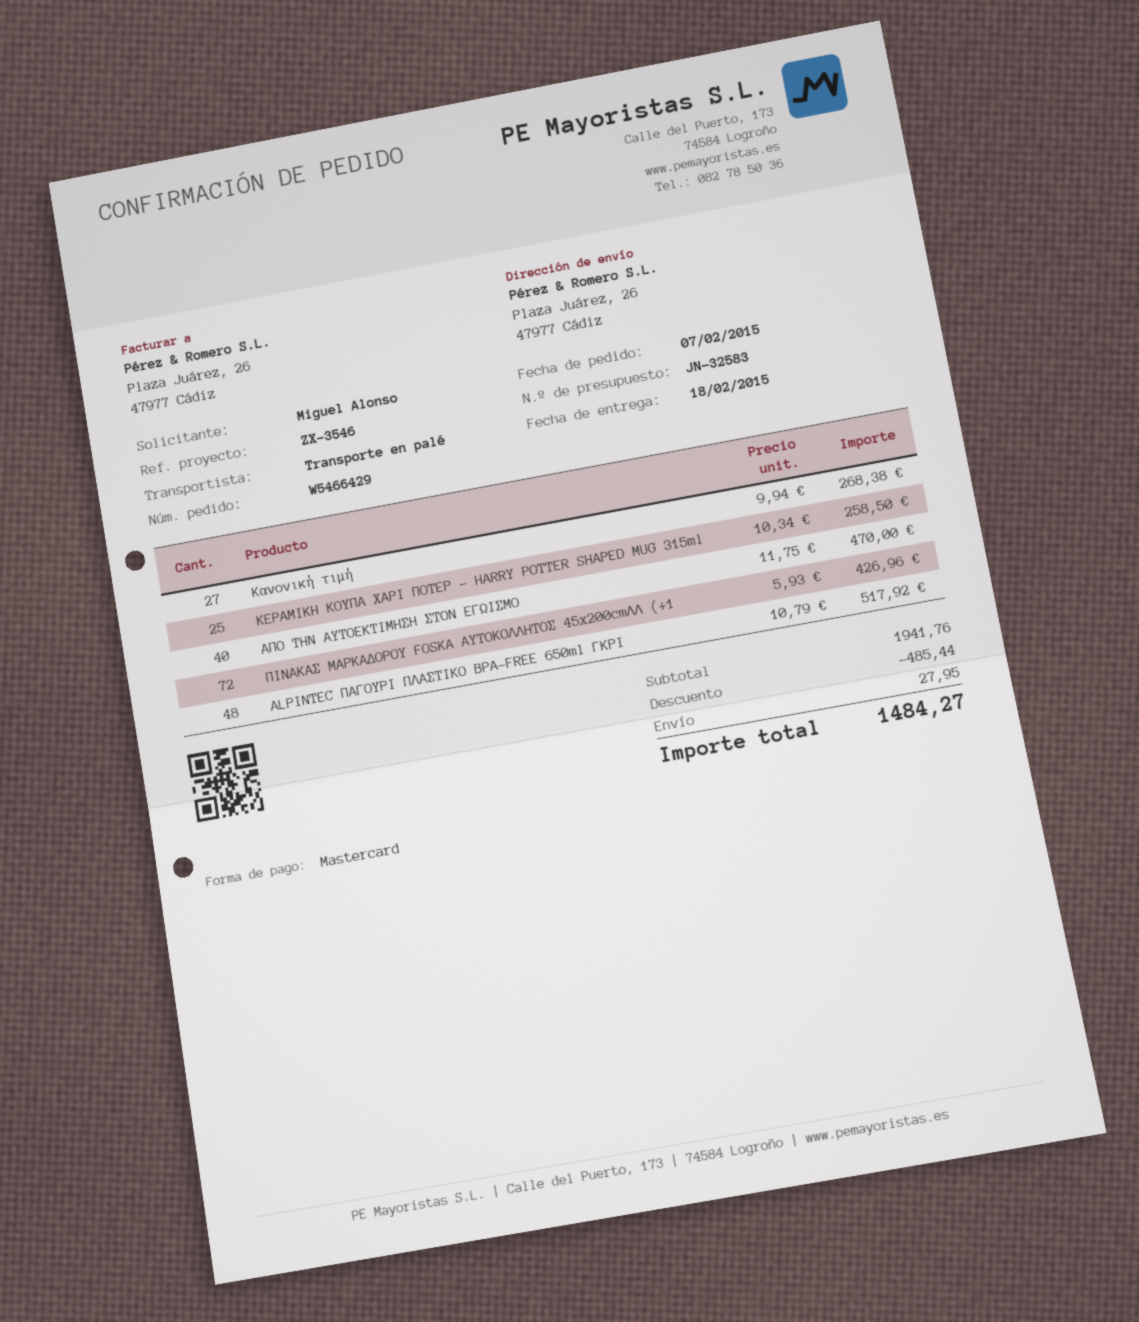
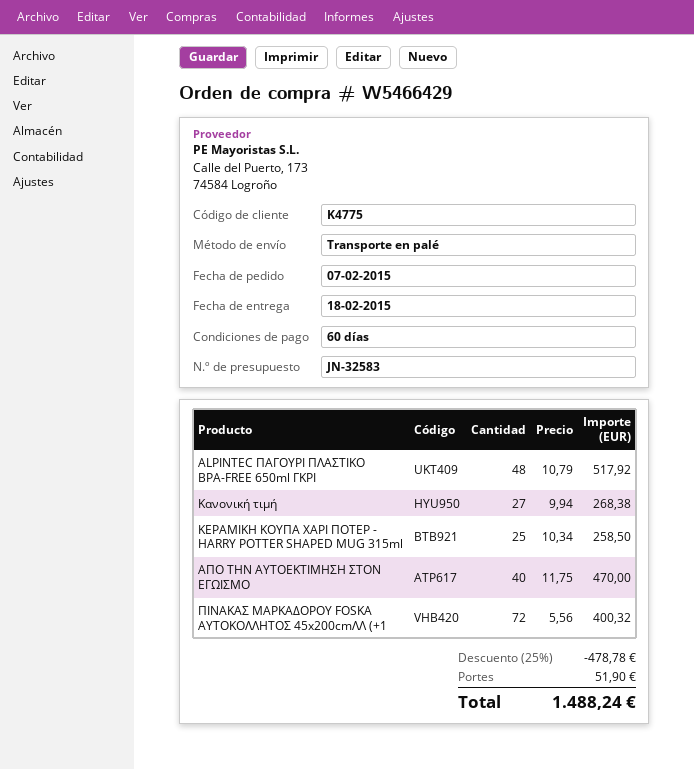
ΠΙΝΑΚΑΣ ΜΑΡΚΑΔΟΡΟΥ FOSKA ΑΥΤΟΚΟΛΛΗΤΟΣ 45x200cmΛΛ (+1: 72 x 5.93 = 426.96 -> 72 x 5.56 = 400.32
discount: 485.44 -> 478.78
shipping: 27.95 -> 51.90
total: 1484.27 -> 1488.24

